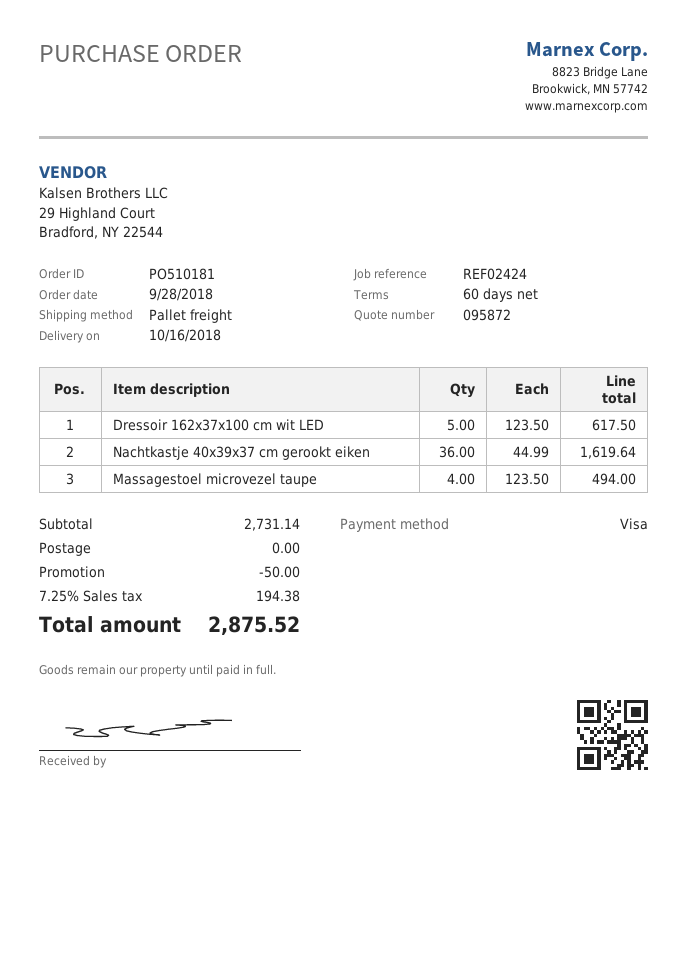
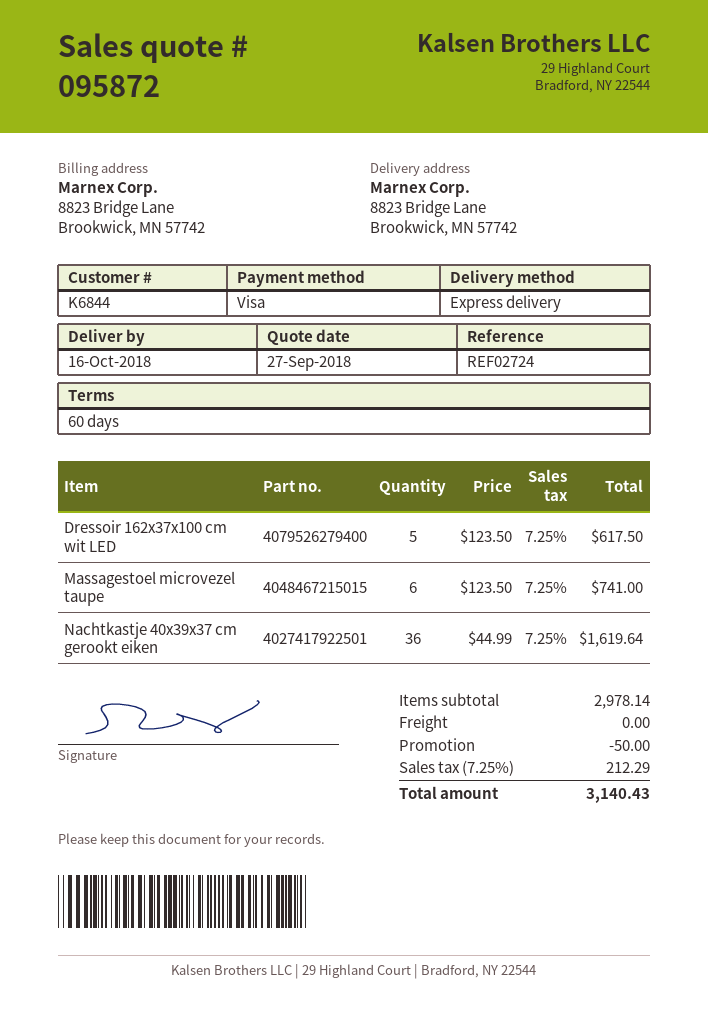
reference: REF02424 -> REF02724
shipping method: pallet freight -> express
Massagestoel microvezel taupe: 4 x 123.50 = 494.00 -> 6 x 123.50 = 741.00
subtotal: 2731.14 -> 2978.14
tax: 7.25% = 194.38 -> 7.25% = 212.29
total: 2875.52 -> 3140.43

